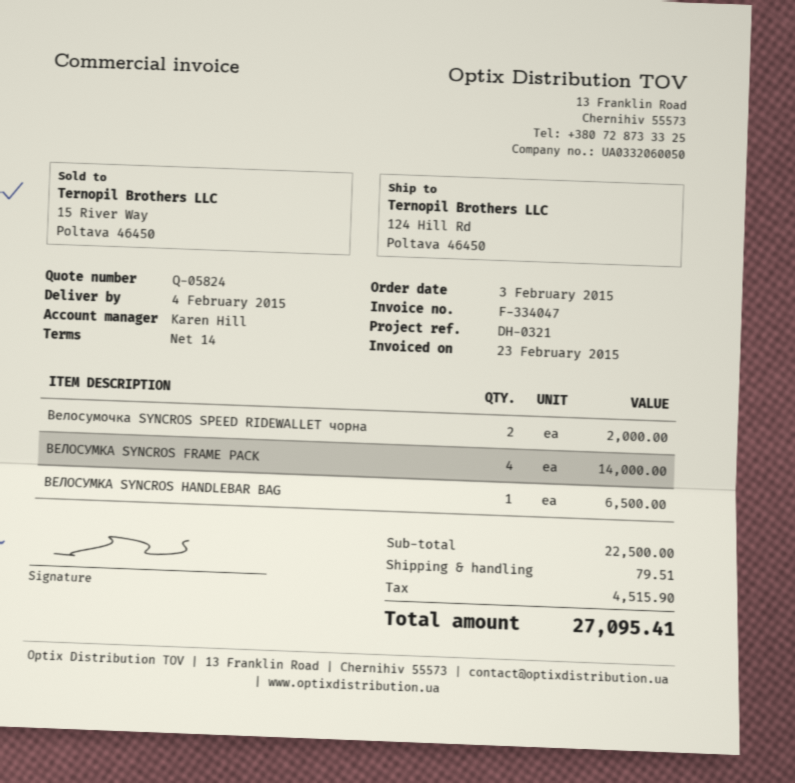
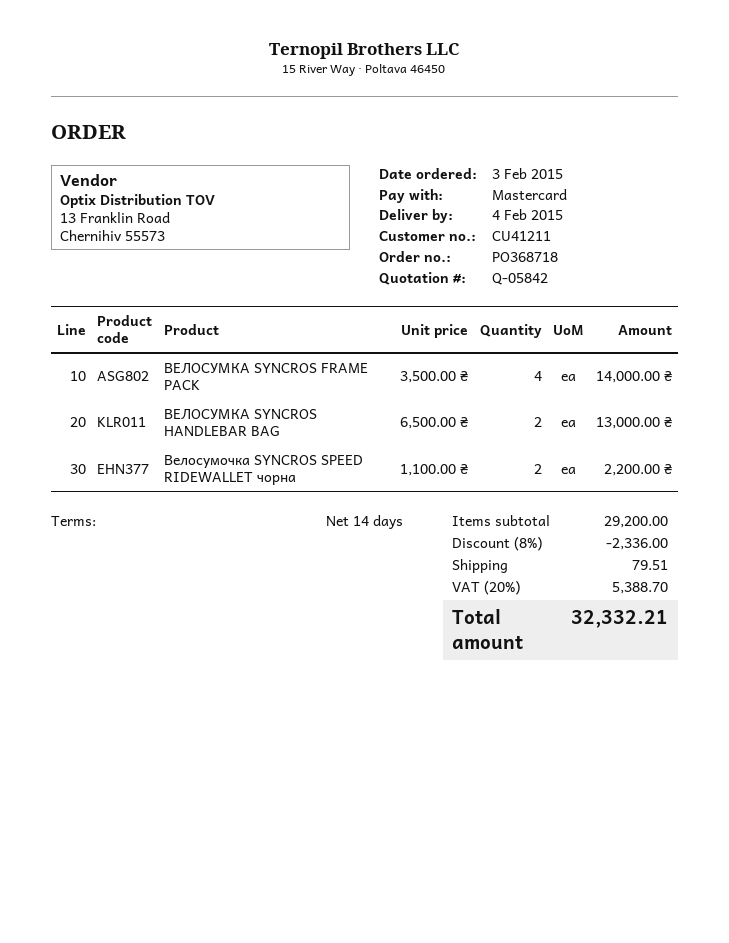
quote number: Q-05824 -> Q-05842
Велосумочка SYNCROS SPEED RIDEWALLET чорна: 2 for 2000.00 -> 2 for 2200.00
ВЕЛОСУМКА SYNCROS HANDLEBAR BAG: 1 for 6500.00 -> 2 for 13000.00
subtotal: 22500.00 -> 29200.00
discount: none -> 8% = 2336.00
tax: 4515.90 -> 5388.70
total: 27095.41 -> 32332.21

